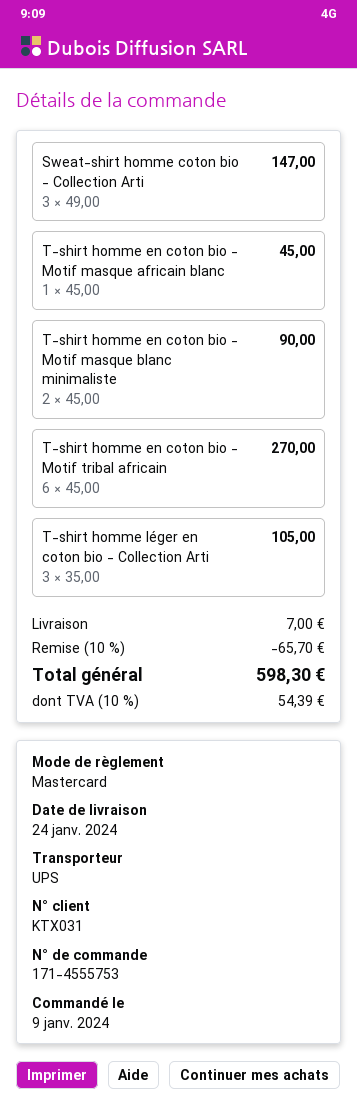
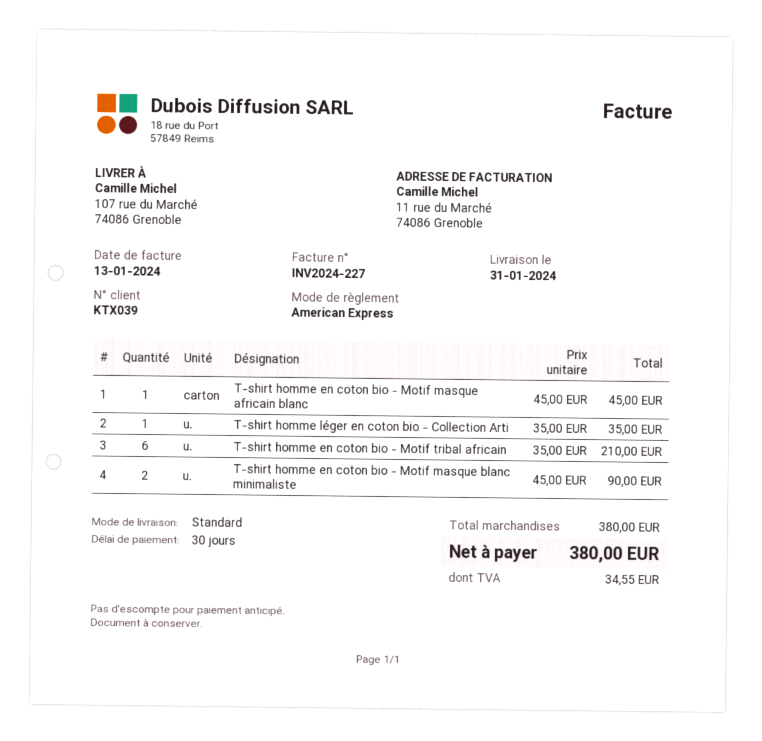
delivery date: 2024-01-24 -> 2024-01-31
customer number: KTX031 -> KTX039
payment method: Mastercard -> American Express
shipping method: UPS -> standard
Sweat-shirt homme coton bio - Collection Arti: 3 x 49.00 = 147.00 -> none
T-shirt homme en coton bio - Motif tribal africain: 6 x 45.00 = 270.00 -> 6 x 35.00 = 210.00
T-shirt homme léger en coton bio - Collection Arti: 3 x 35.00 = 105.00 -> 1 x 35.00 = 35.00
discount: 10% = 65.70 -> none
shipping: 7.00 -> none
tax: 54.39 -> 34.55
total: 598.30 -> 380.00

